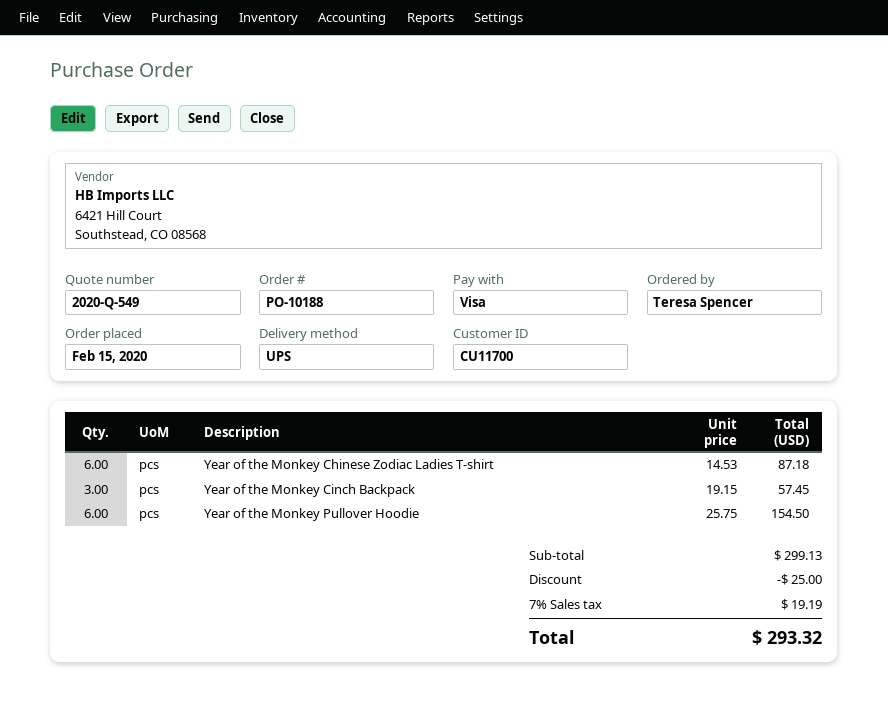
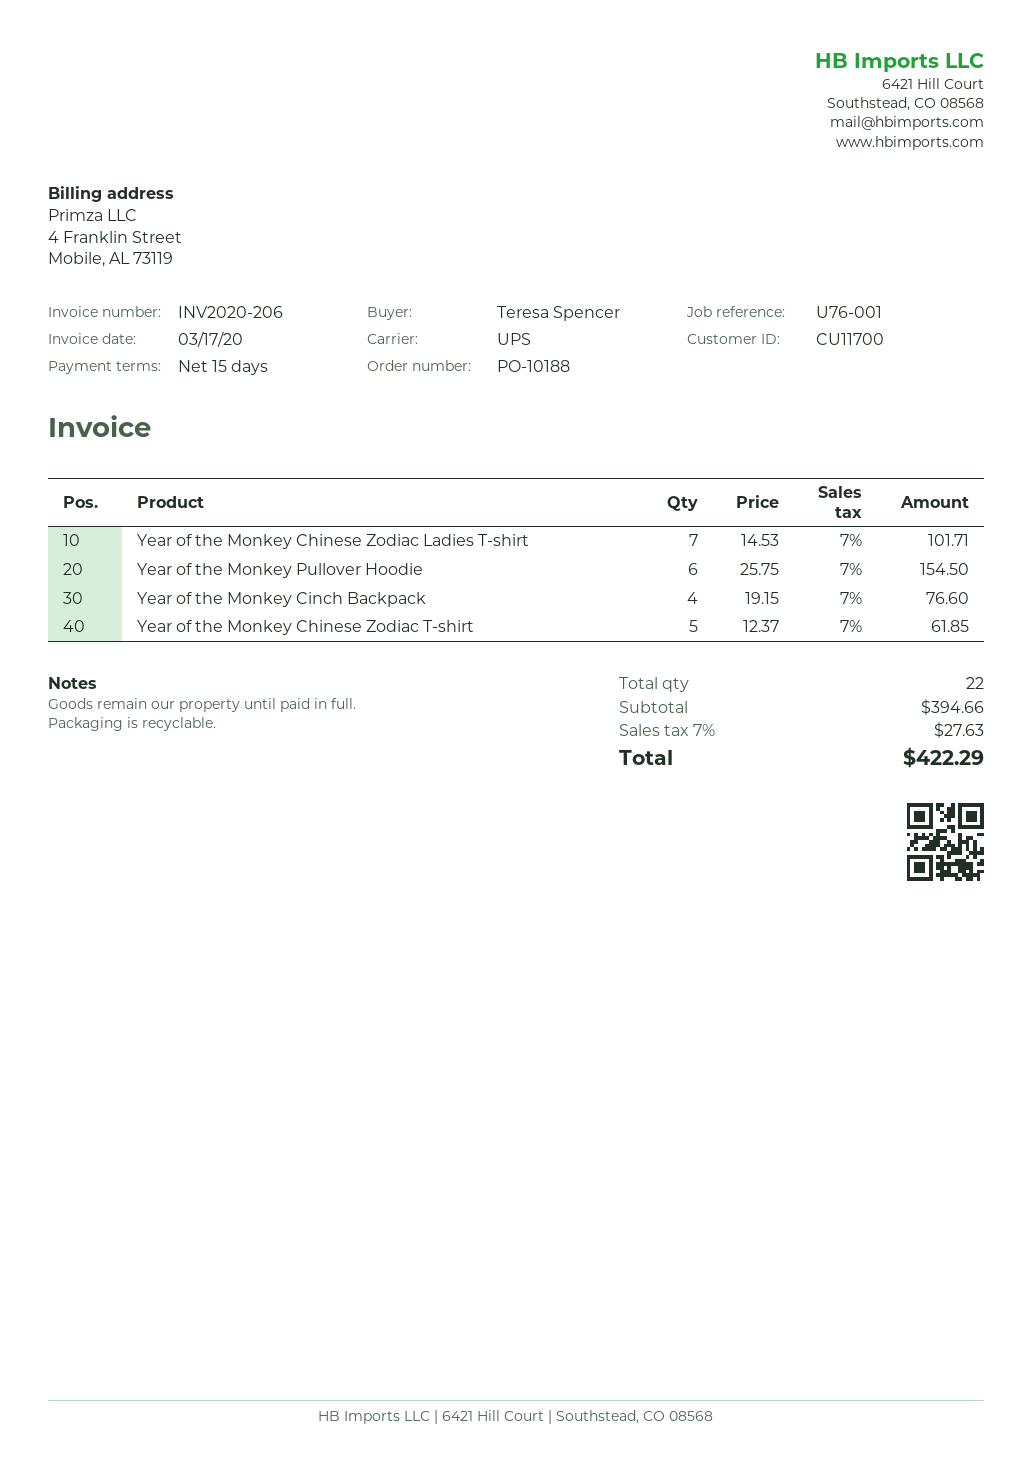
Year of the Monkey Chinese Zodiac Ladies T-shirt: 6 x 14.53 = 87.18 -> 7 x 14.53 = 101.71
Year of the Monkey Cinch Backpack: 3 x 19.15 = 57.45 -> 4 x 19.15 = 76.60
Year of the Monkey Chinese Zodiac T-shirt: none -> 5 x 12.37 = 61.85
subtotal: 299.13 -> 394.66
discount: 25.00 -> none
tax: 7% = 19.19 -> 7% = 27.63
total: 293.32 -> 422.29

